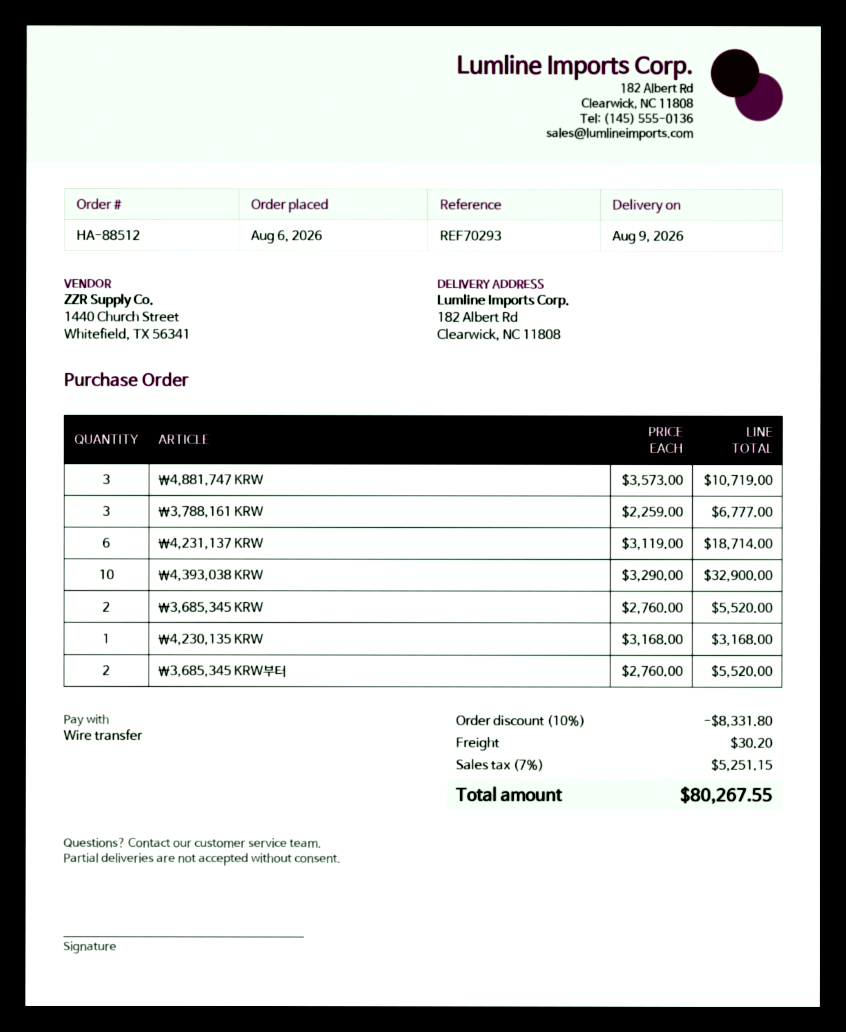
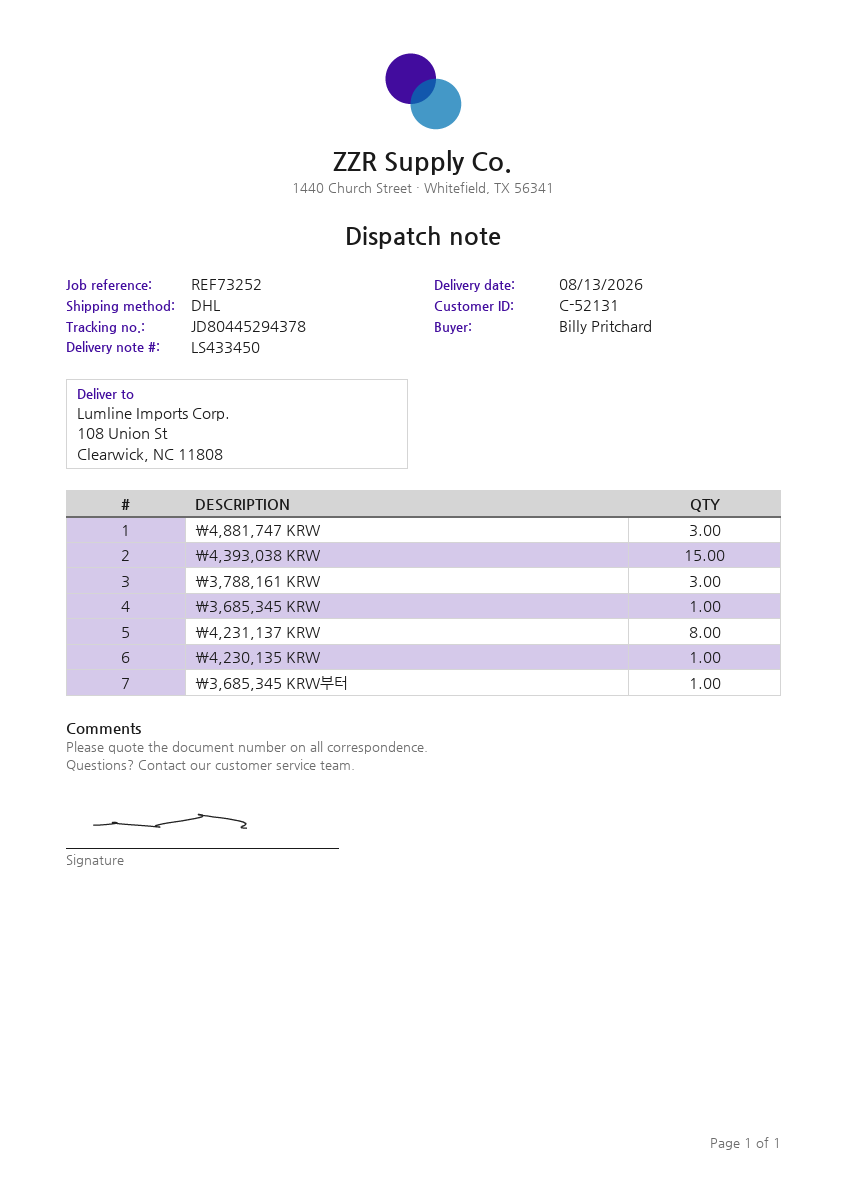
delivery date: 2026-08-09 -> 2026-08-13
reference: REF70293 -> REF73252
ship to: 182 Albert Rd, Clearwick, NC 11808 -> 108 Union St, Clearwick, NC 11808
₩4,231,137 KRW: 6 -> 8
₩4,393,038 KRW: 10 -> 15
₩3,685,345 KRW: 2 -> 1
₩3,685,345 KRW부터: 2 -> 1

